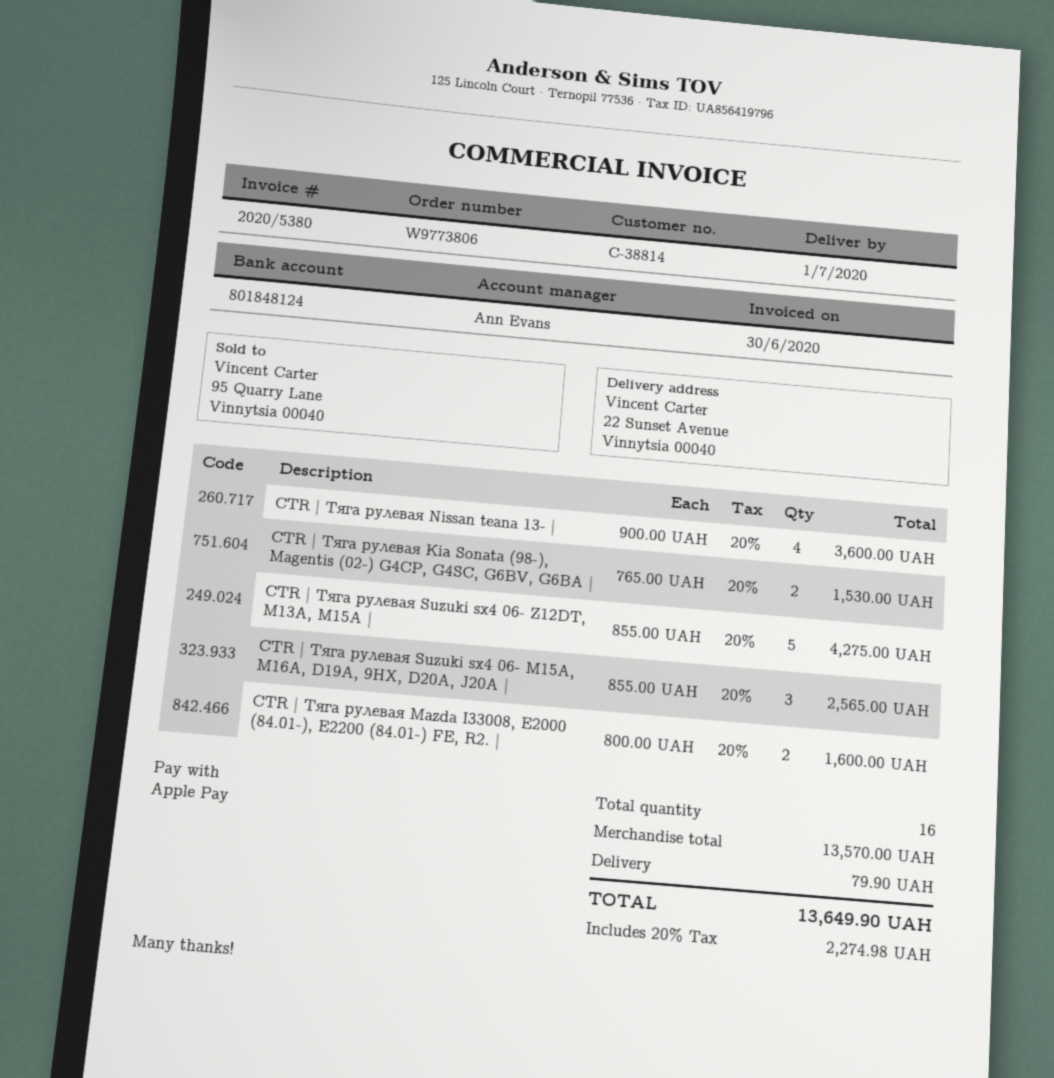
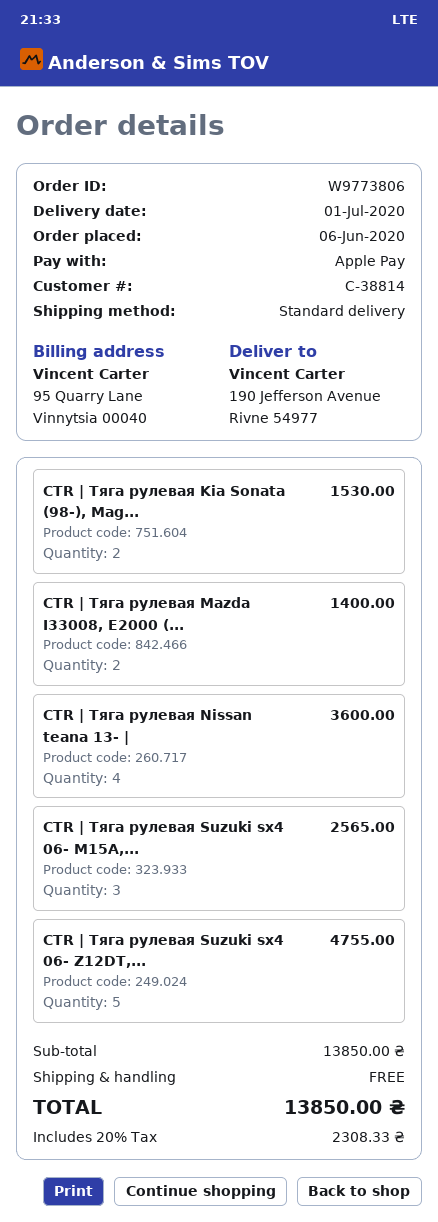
ship to: 22 Sunset Avenue, Vinnytsia 00040 -> 190 Jefferson Avenue, Rivne 54977
CTR | Тяга рулевая Suzuki sx4 06- Z12DT, M13A, M15A |: 5 for 4275.00 -> 5 for 4755.00
CTR | Тяга рулевая Mazda I33008, E2000 (84.01-), E2200 (84.01-) FE, R2. |: 2 for 1600.00 -> 2 for 1400.00
subtotal: 13570.00 -> 13850.00
shipping: 79.90 -> 0.00
tax: 20% = 2274.98 -> 20% = 2308.33
total: 13649.90 -> 13850.00

